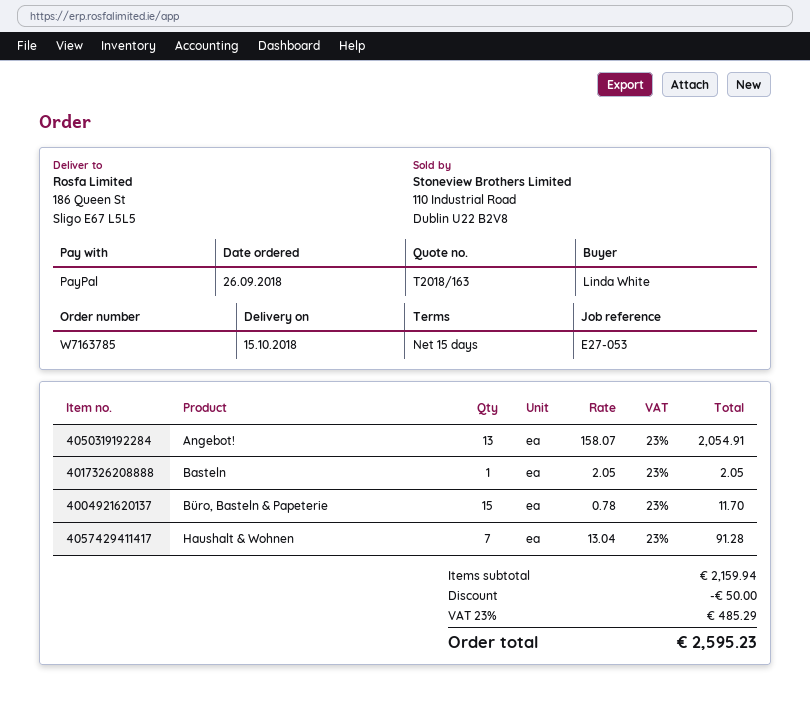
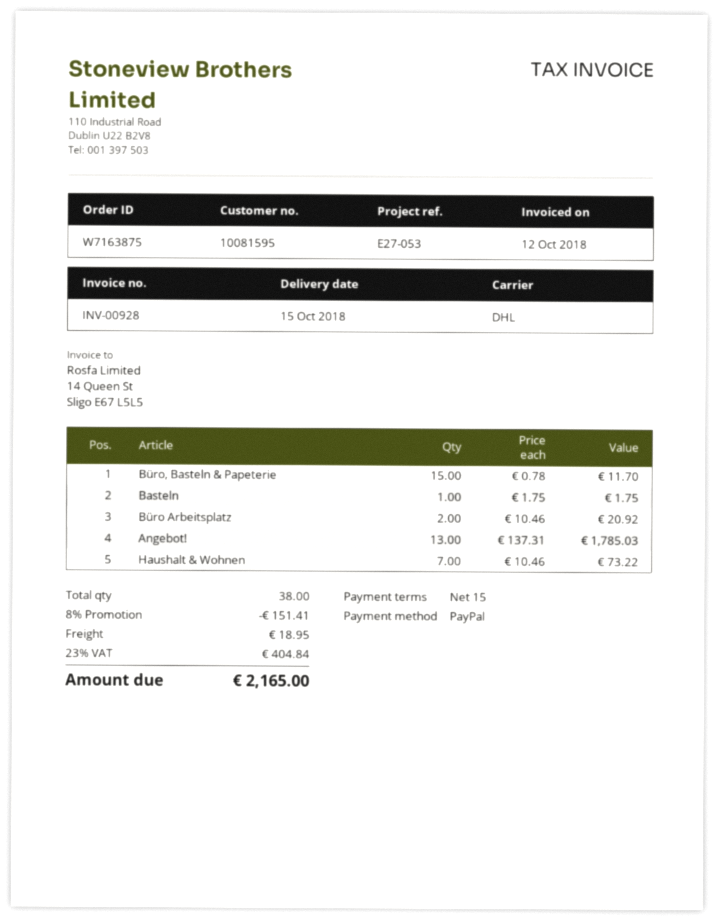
order number: W7163785 -> W7163875
Angebot!: 13 x 158.07 = 2054.91 -> 13 x 137.31 = 1785.03
Basteln: 1 x 2.05 = 2.05 -> 1 x 1.75 = 1.75
Haushalt & Wohnen: 7 x 13.04 = 91.28 -> 7 x 10.46 = 73.22
Büro Arbeitsplatz: none -> 2 x 10.46 = 20.92
discount: 50.00 -> 151.41
shipping: none -> 18.95
tax: 23% = 485.29 -> 23% = 404.84
total: 2595.23 -> 2165.00

